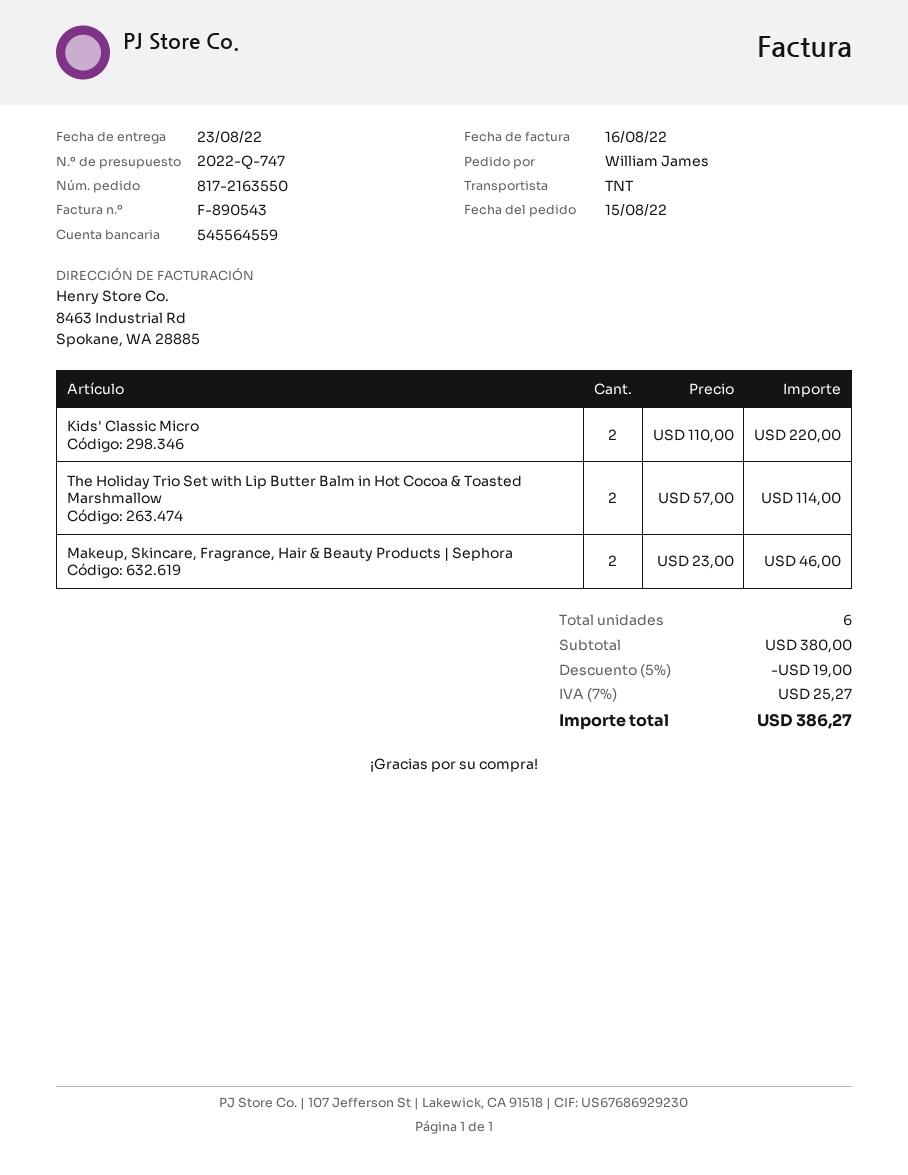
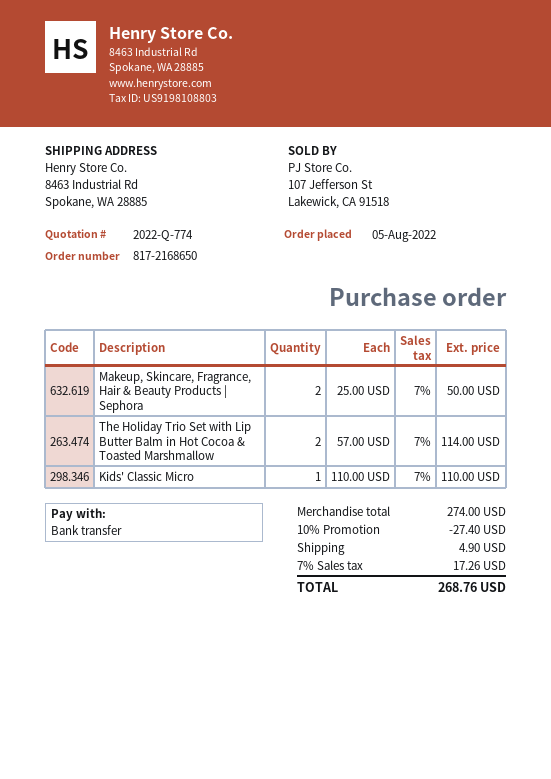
quote number: 2022-Q-747 -> 2022-Q-774
order number: 817-2163550 -> 817-2168650
order date: 2022-08-15 -> 2022-08-05
Kids' Classic Micro: 2 x 110.00 = 220.00 -> 1 x 110.00 = 110.00
Makeup, Skincare, Fragrance, Hair & Beauty Products | Sephora: 2 x 23.00 = 46.00 -> 2 x 25.00 = 50.00
subtotal: 380.00 -> 274.00
discount: 5% = 19.00 -> 10% = 27.40
shipping: none -> 4.90
tax: 7% = 25.27 -> 7% = 17.26
total: 386.27 -> 268.76

